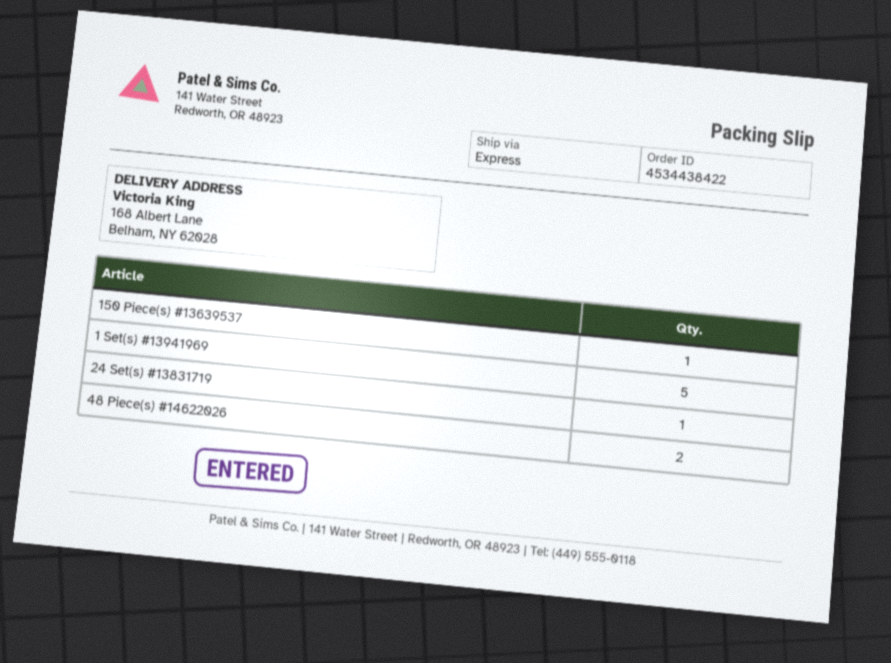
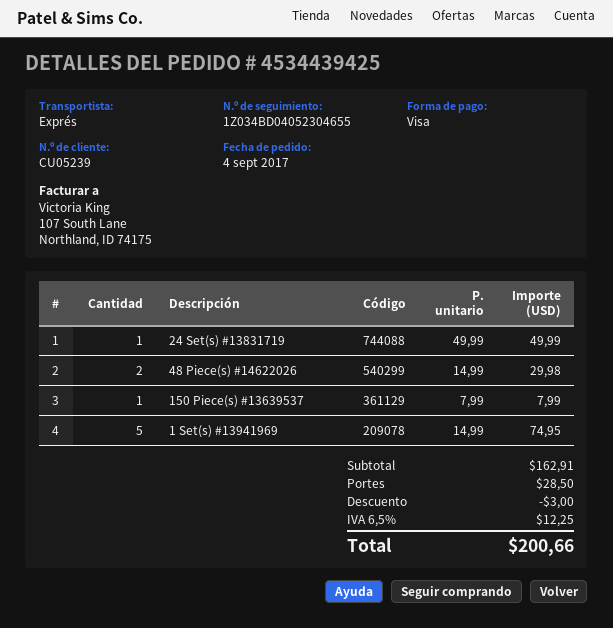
order number: 4534438422 -> 4534439425

